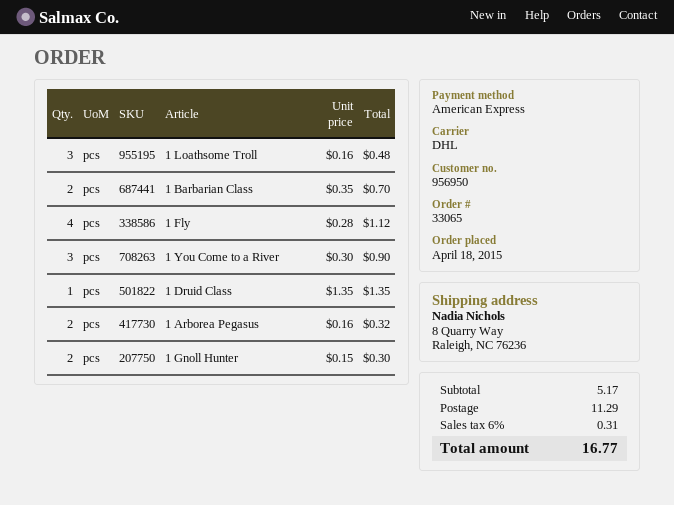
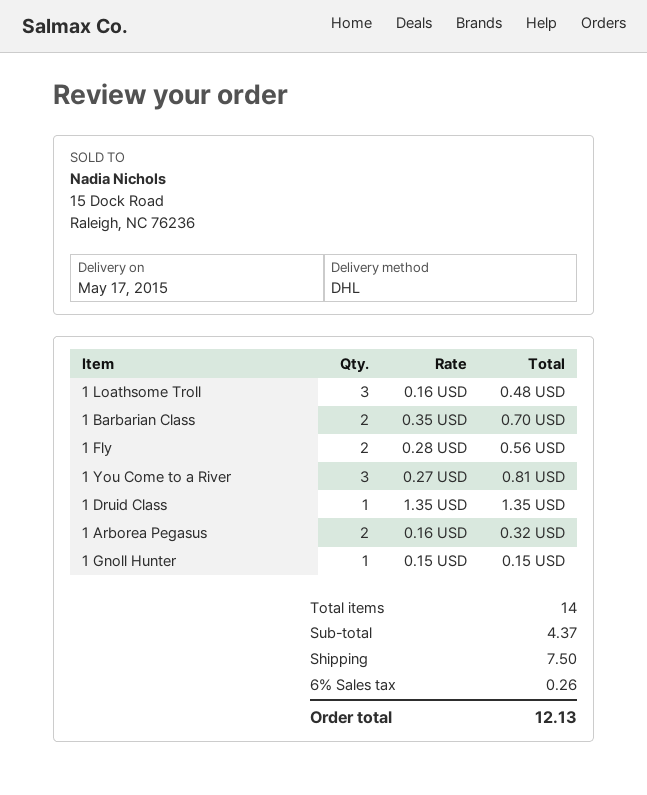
1 Fly: 4 x 0.28 = 1.12 -> 2 x 0.28 = 0.56
1 You Come to a River: 3 x 0.30 = 0.90 -> 3 x 0.27 = 0.81
1 Gnoll Hunter: 2 x 0.15 = 0.30 -> 1 x 0.15 = 0.15
subtotal: 5.17 -> 4.37
shipping: 11.29 -> 7.50
tax: 6% = 0.31 -> 6% = 0.26
total: 16.77 -> 12.13

